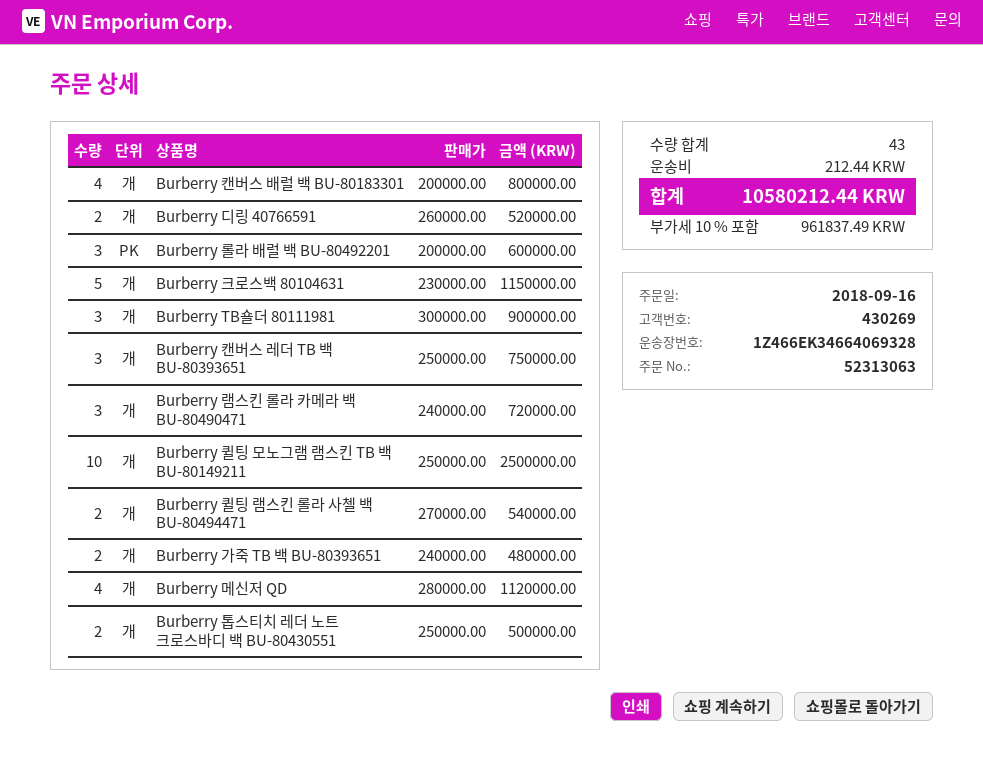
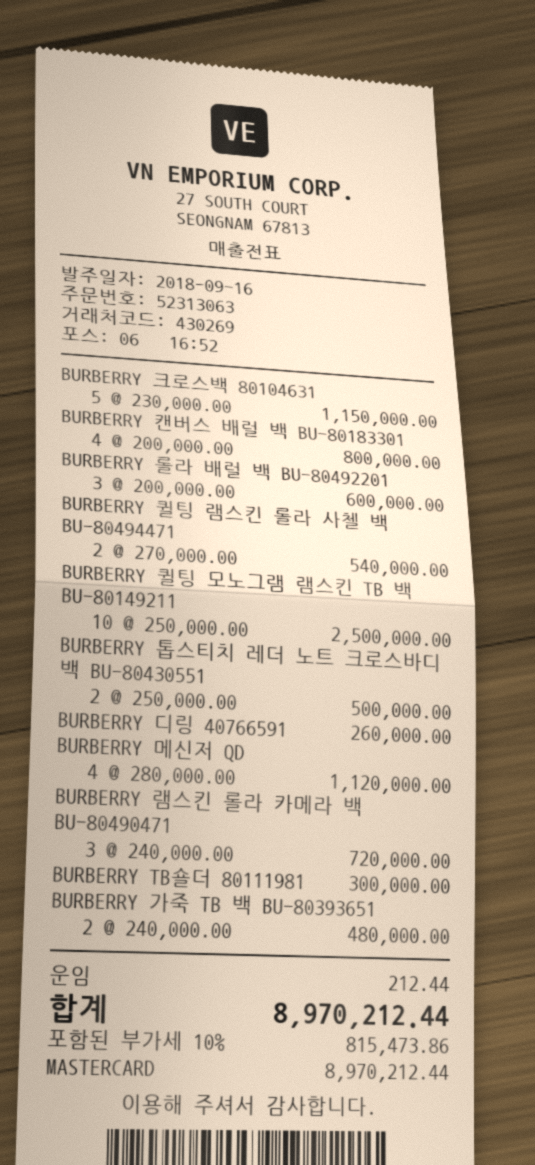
Burberry 디링 40766591: 2 x 260000.00 = 520000.00 -> 1 x 260000.00 = 260000.00
Burberry TB숄더 80111981: 3 x 300000.00 = 900000.00 -> 1 x 300000.00 = 300000.00
Burberry 캔버스 레더 TB 백 BU-80393651: 3 x 250000.00 = 750000.00 -> none
tax: 10% = 961837.49 -> 10% = 815473.86
total: 10580212.44 -> 8970212.44

